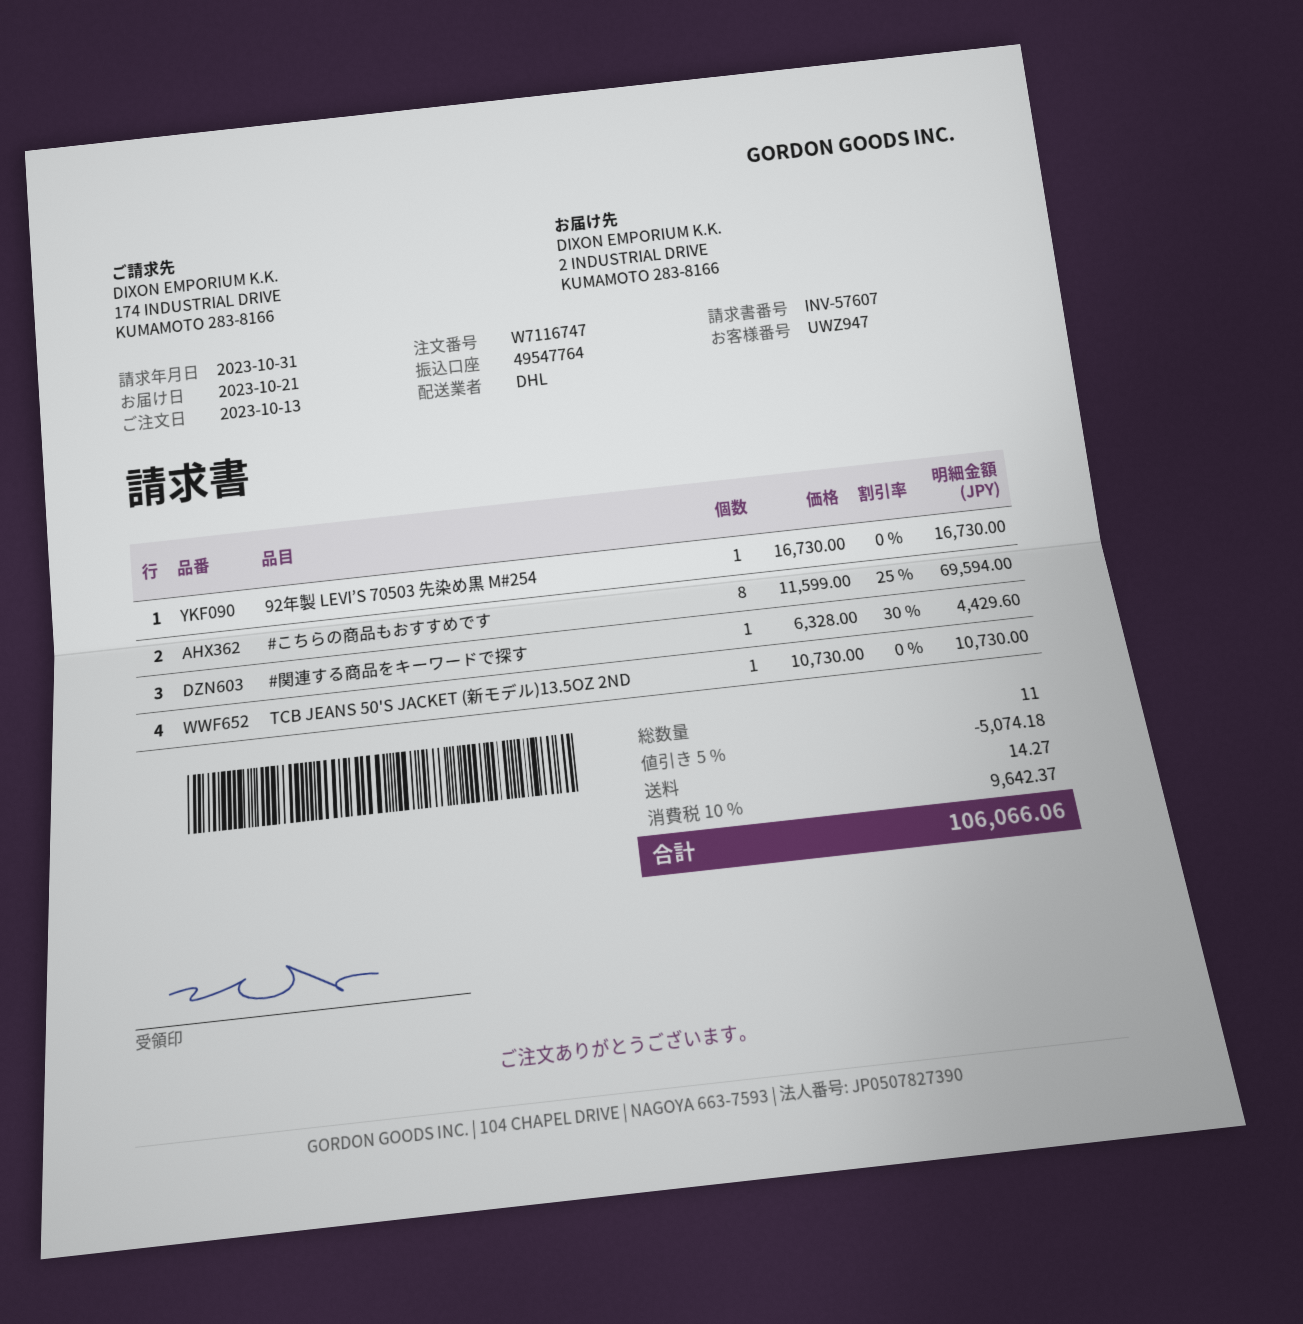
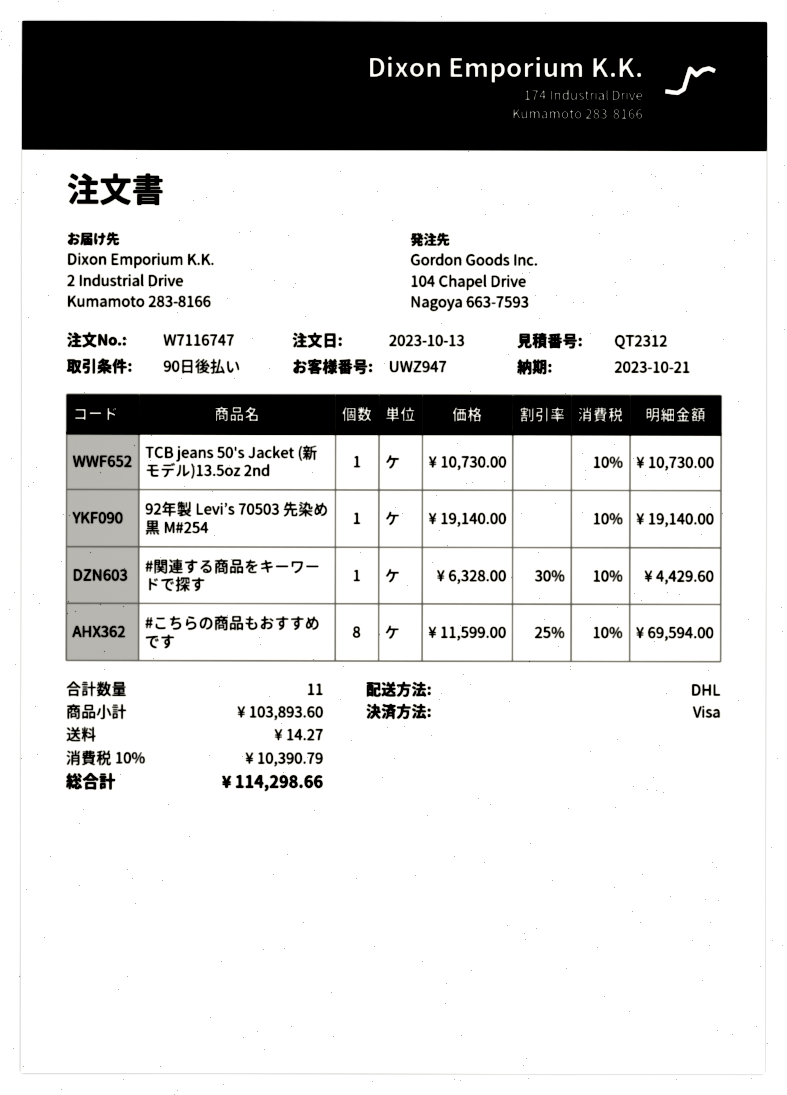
92年製 LEVI’S 70503 先染め黒 M#254: 1 x 16730.00 = 16730.00 -> 1 x 19140.00 = 19140.00
discount: 5% = 5074.18 -> none
tax: 10% = 9642.37 -> 10% = 10390.79
total: 106066.06 -> 114298.66

